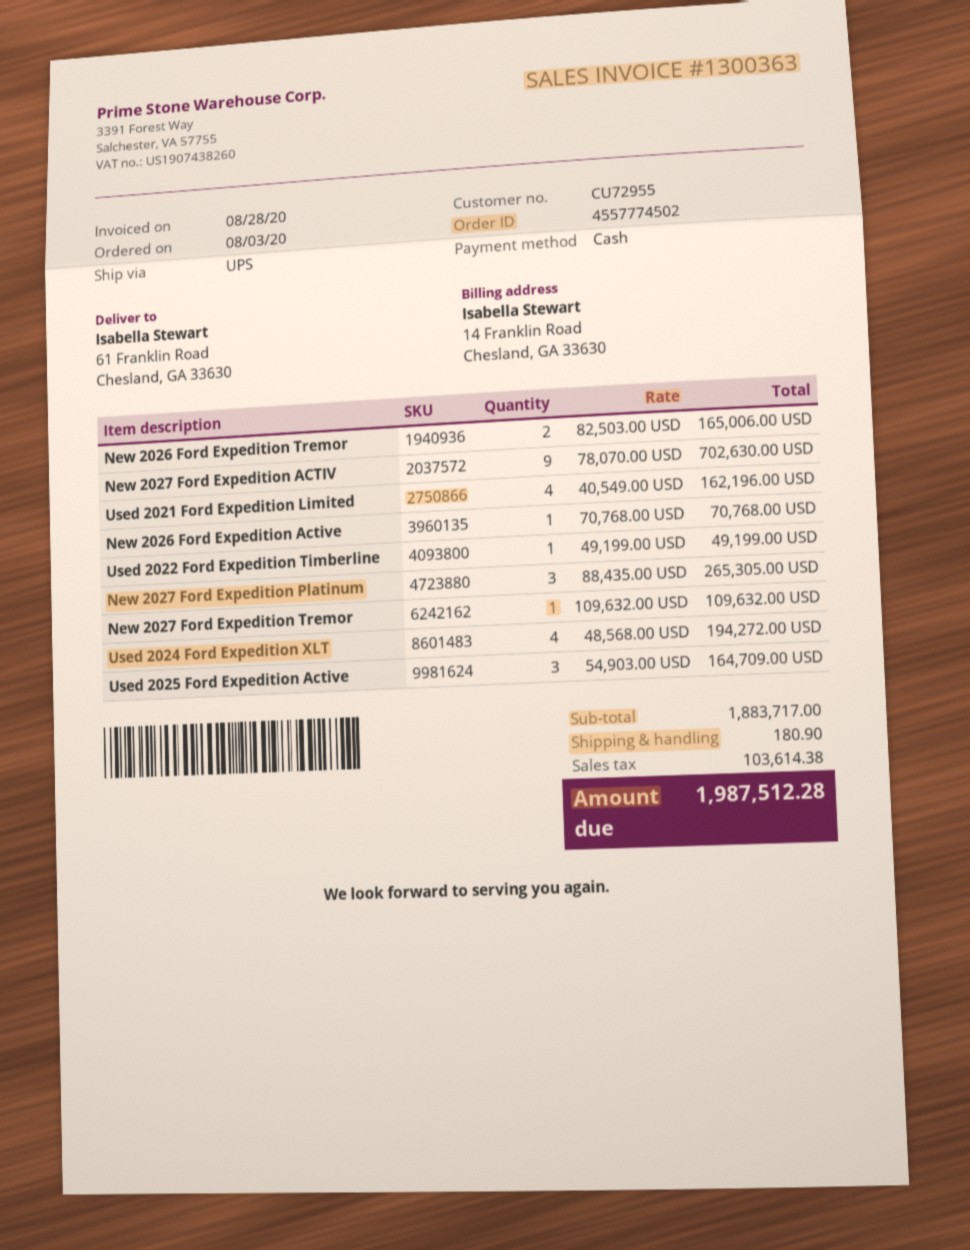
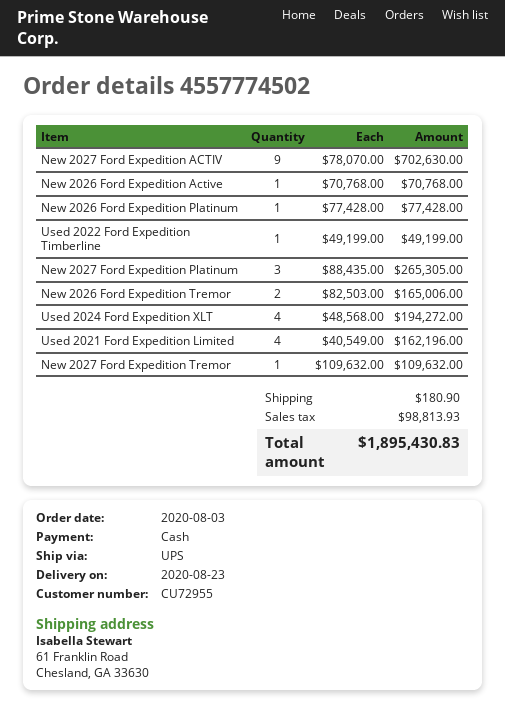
Used 2025 Ford Expedition Active: 3 x 54903.00 = 164709.00 -> none
New 2026 Ford Expedition Platinum: none -> 1 x 77428.00 = 77428.00
tax: 103614.38 -> 98813.93
total: 1987512.28 -> 1895430.83

